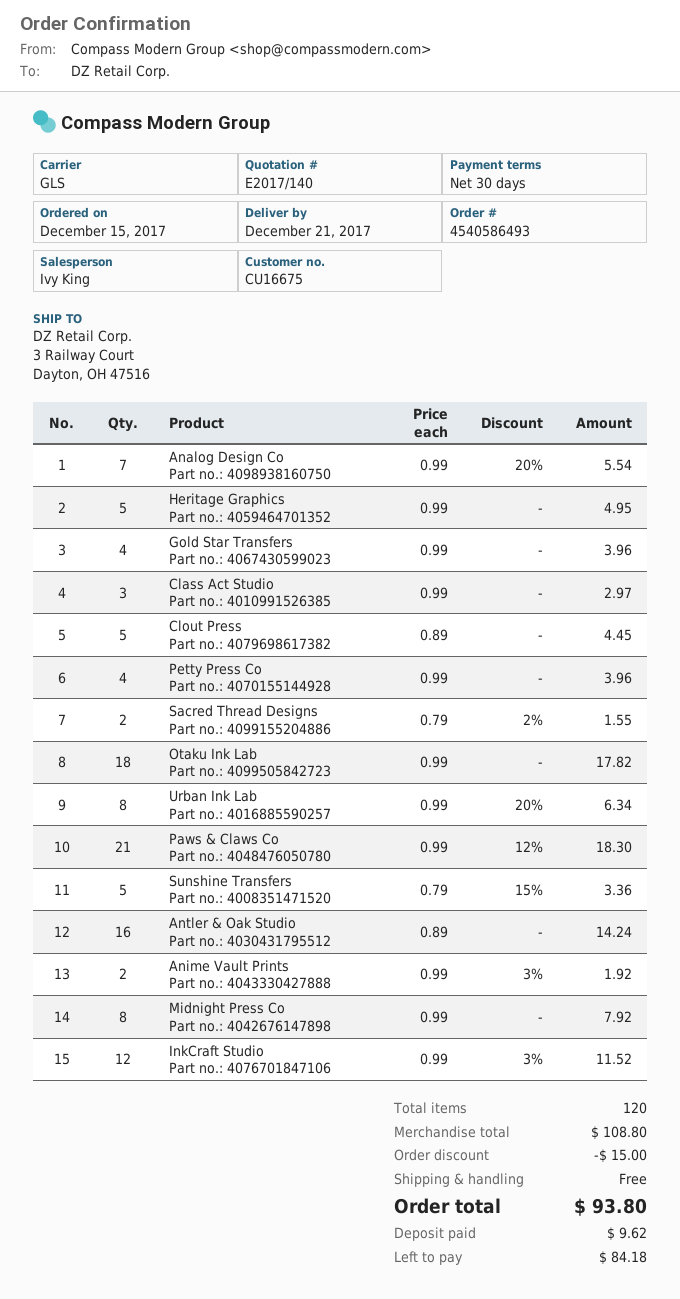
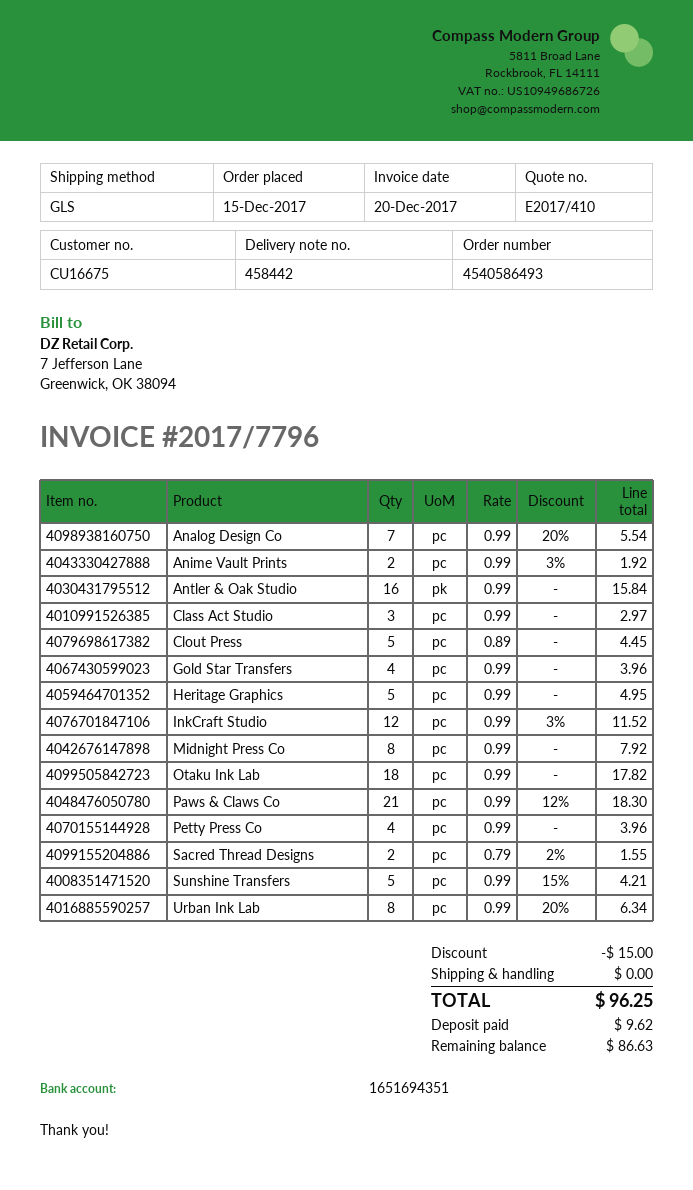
quote number: E2017/140 -> E2017/410
Sunshine Transfers: 5 x 0.79 - 15% = 3.36 -> 5 x 0.99 - 15% = 4.21
Antler & Oak Studio: 16 x 0.89 = 14.24 -> 16 x 0.99 = 15.84
total: 93.80 -> 96.25
balance: 84.18 -> 86.63

